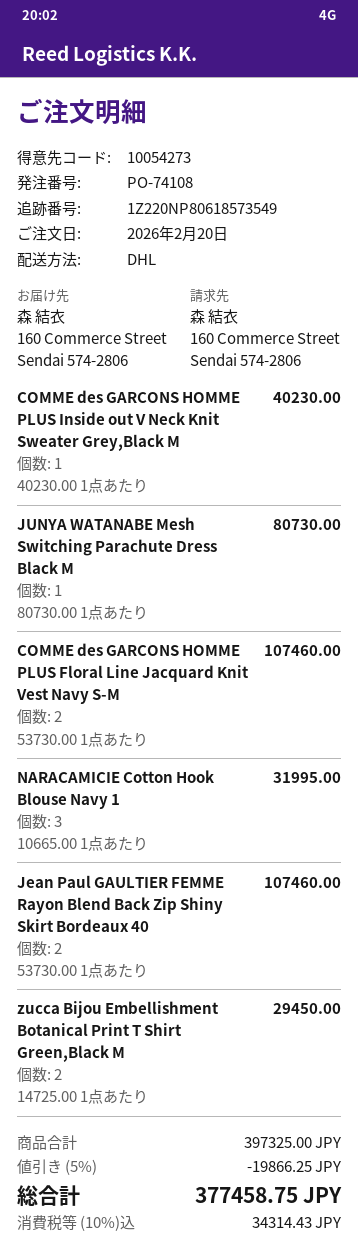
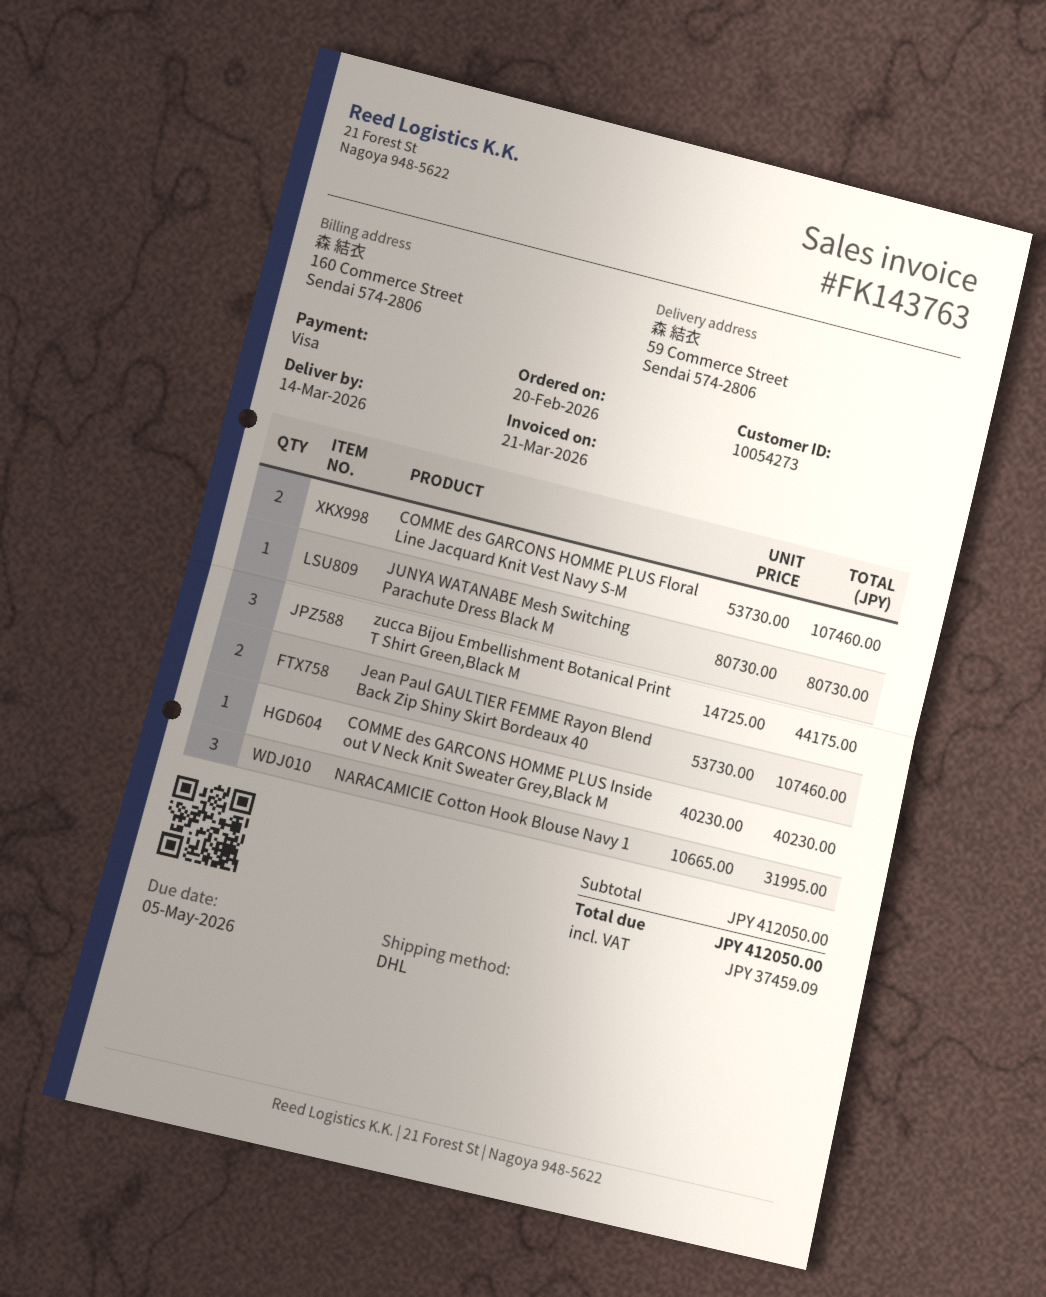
ship to: 160 Commerce Street, Sendai 574-2806 -> 59 Commerce Street, Sendai 574-2806
zucca Bijou Embellishment Botanical Print T Shirt Green,Black M: 2 x 14725.00 = 29450.00 -> 3 x 14725.00 = 44175.00
subtotal: 397325.00 -> 412050.00
discount: 5% = 19866.25 -> none
tax: 34314.43 -> 37459.09
total: 377458.75 -> 412050.00

